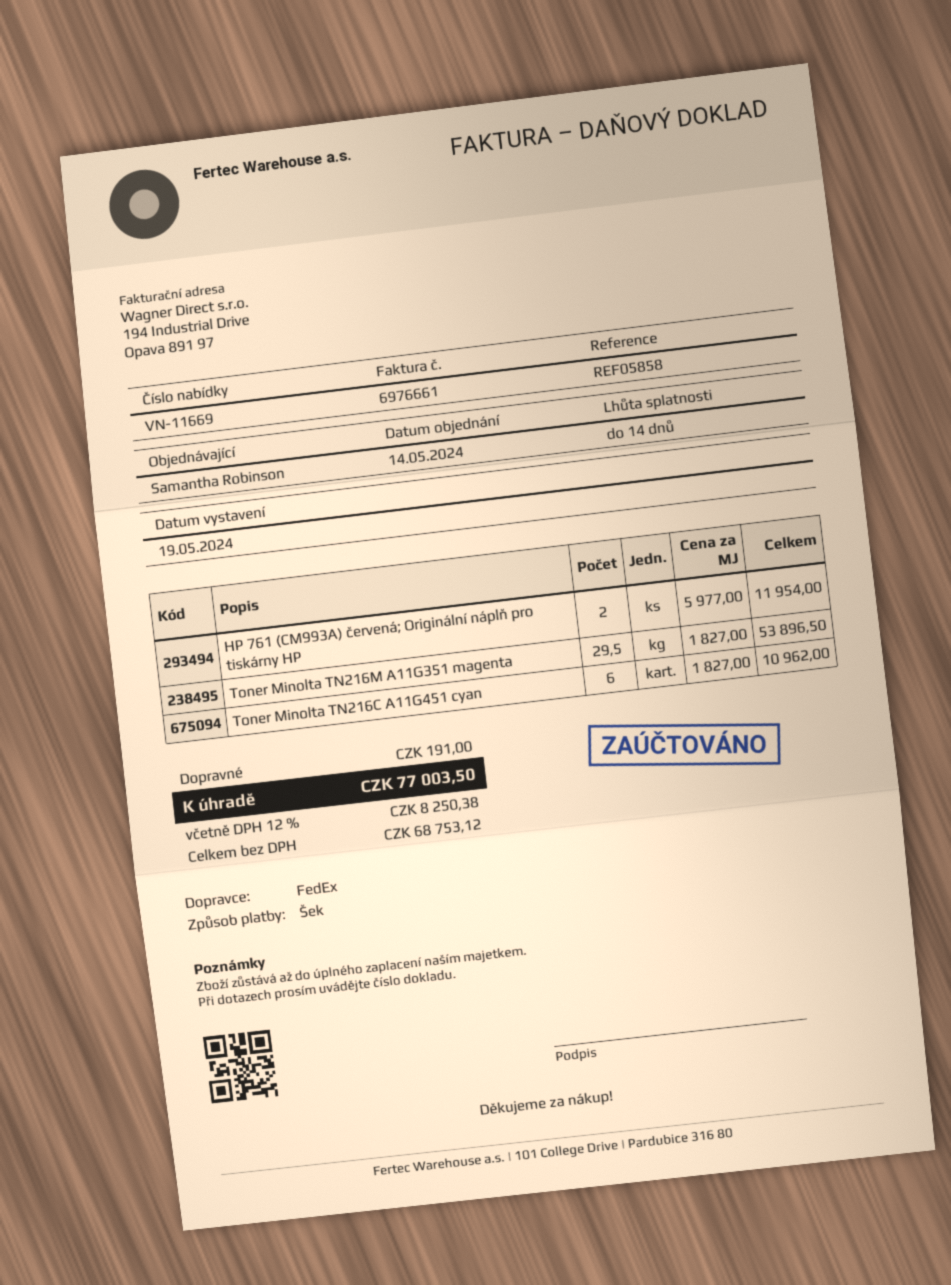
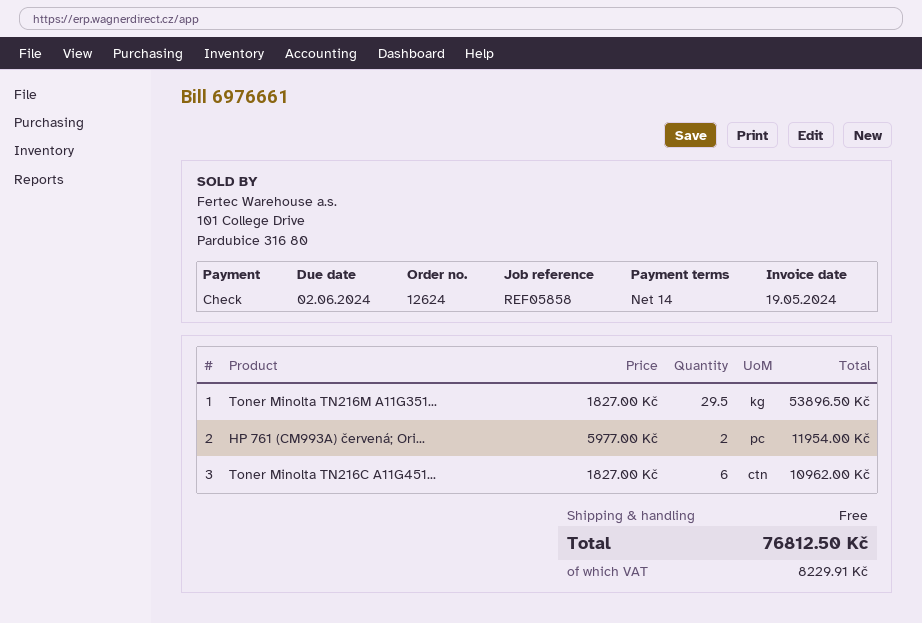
shipping: 191.00 -> 0.00
tax: 8250.38 -> 8229.91
total: 77003.50 -> 76812.50

